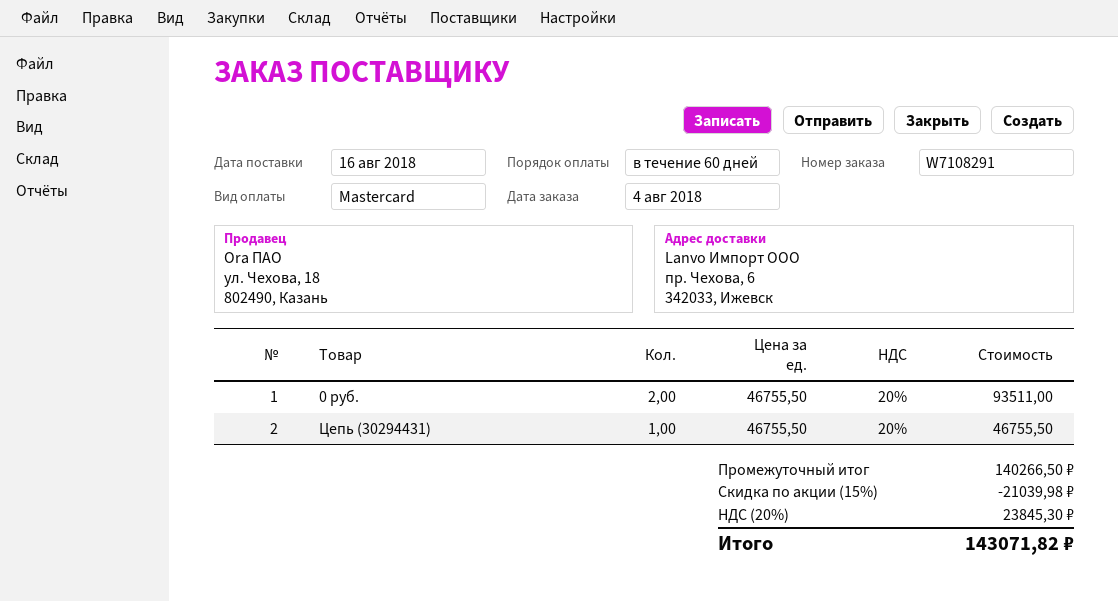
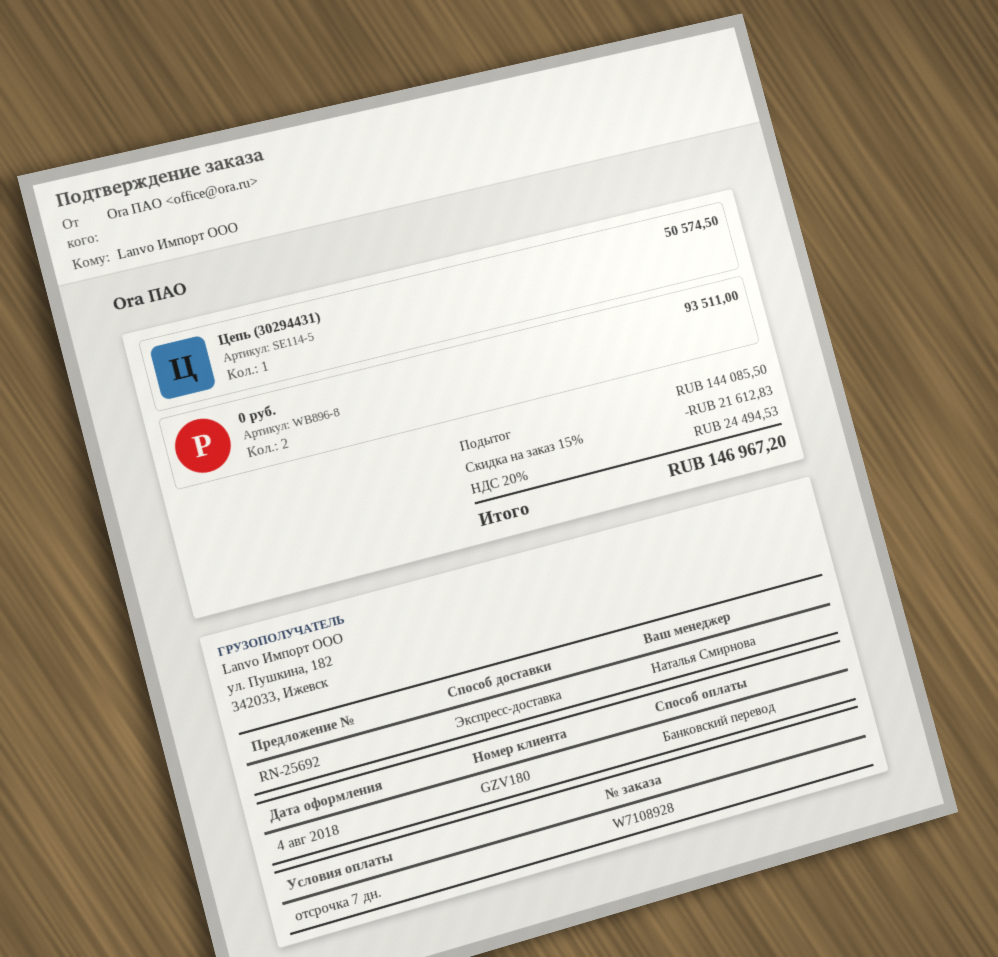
order number: W7108291 -> W7108928
payment terms: 60 days -> 7 days
payment method: Mastercard -> bank transfer
ship to: пр. Чехова, 6, 342033, Ижевск -> ул. Пушкина, 182, 342033, Ижевск
Цепь (30294431): 1 for 46755.50 -> 1 for 50574.50
subtotal: 140266.50 -> 144085.50
discount: 15% = 21039.98 -> 15% = 21612.83
tax: 20% = 23845.30 -> 20% = 24494.53
total: 143071.82 -> 146967.20

